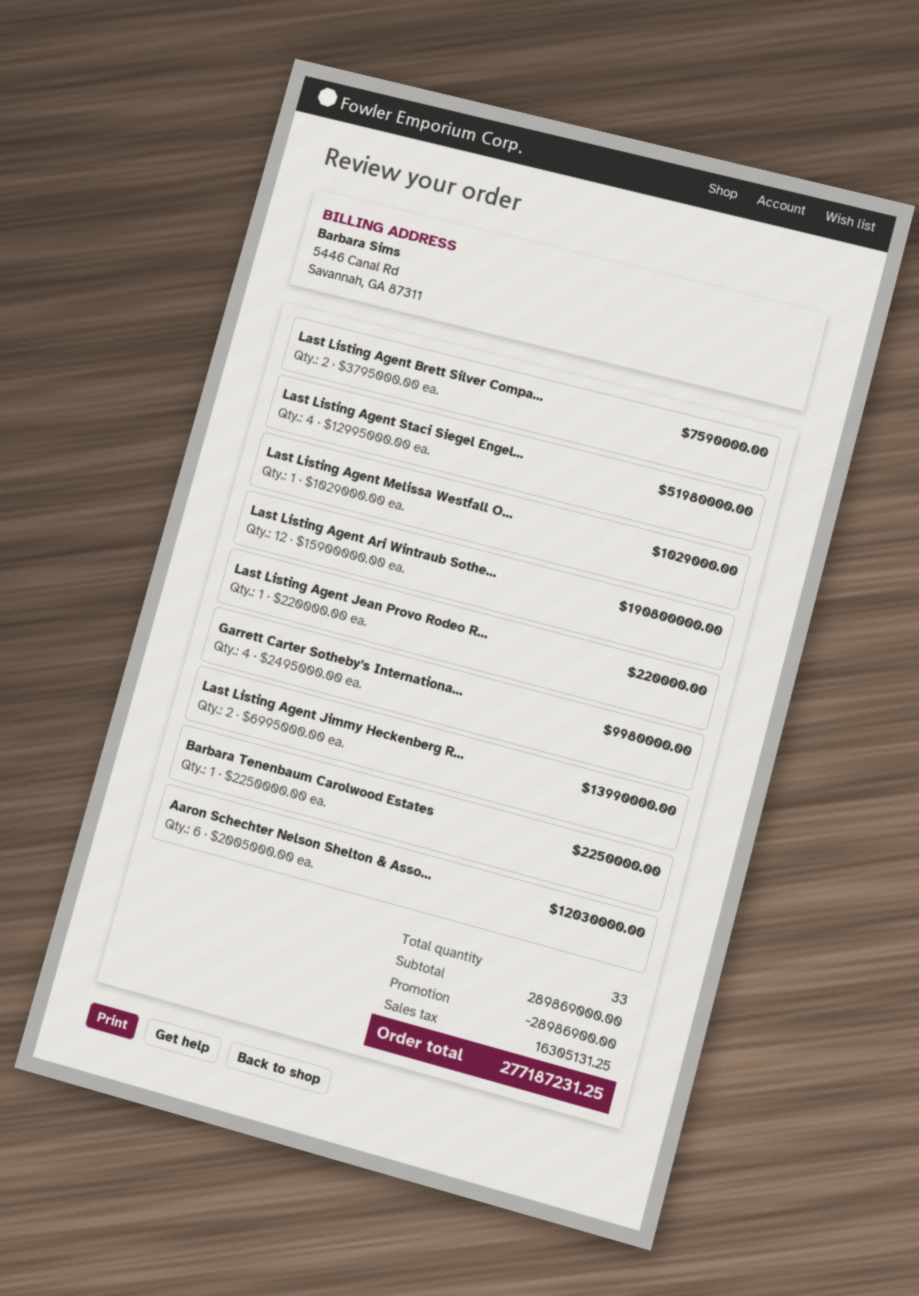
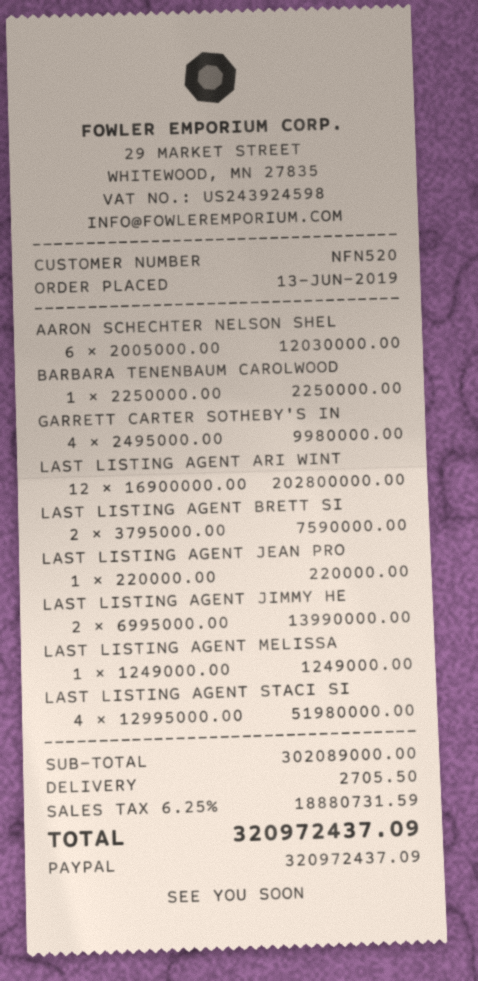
Last Listing Agent Melissa Westfall O...: 1 x 1029000.00 = 1029000.00 -> 1 x 1249000.00 = 1249000.00
Last Listing Agent Ari Wintraub Sothe...: 12 x 15900000.00 = 190800000.00 -> 12 x 16900000.00 = 202800000.00
subtotal: 289869000.00 -> 302089000.00
discount: 28986900.00 -> none
shipping: none -> 2705.50
tax: 16305131.25 -> 18880731.59
total: 277187231.25 -> 320972437.09

